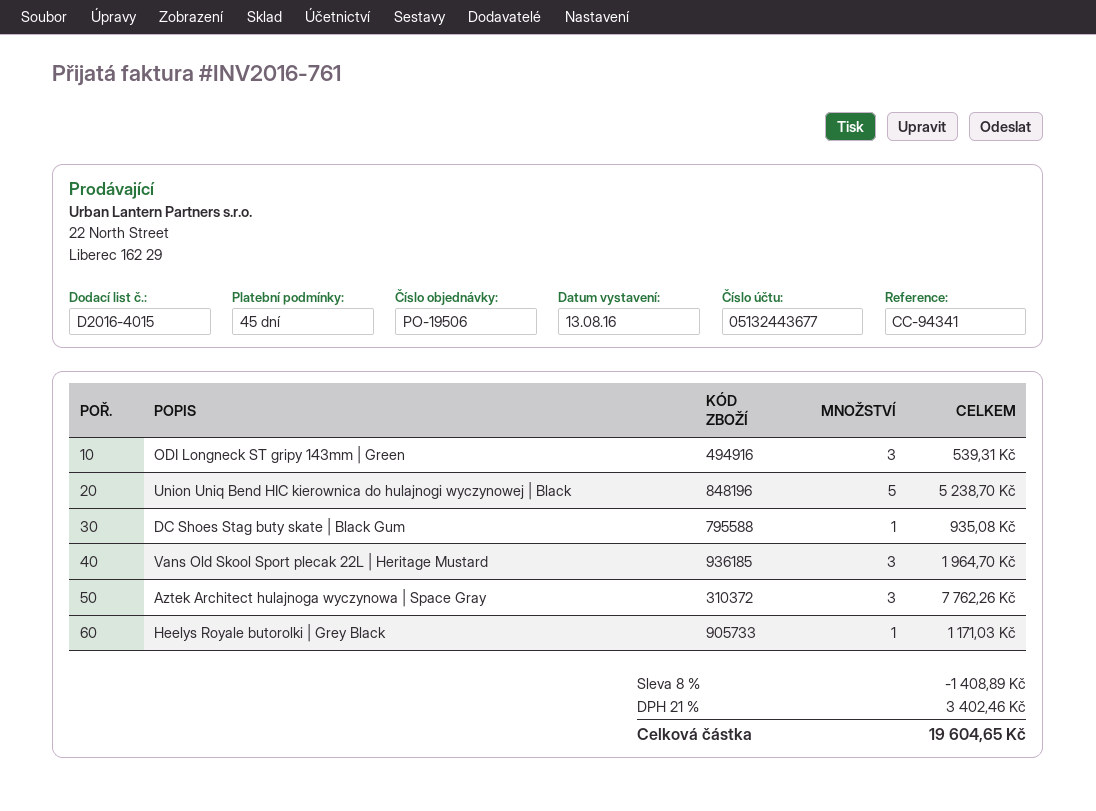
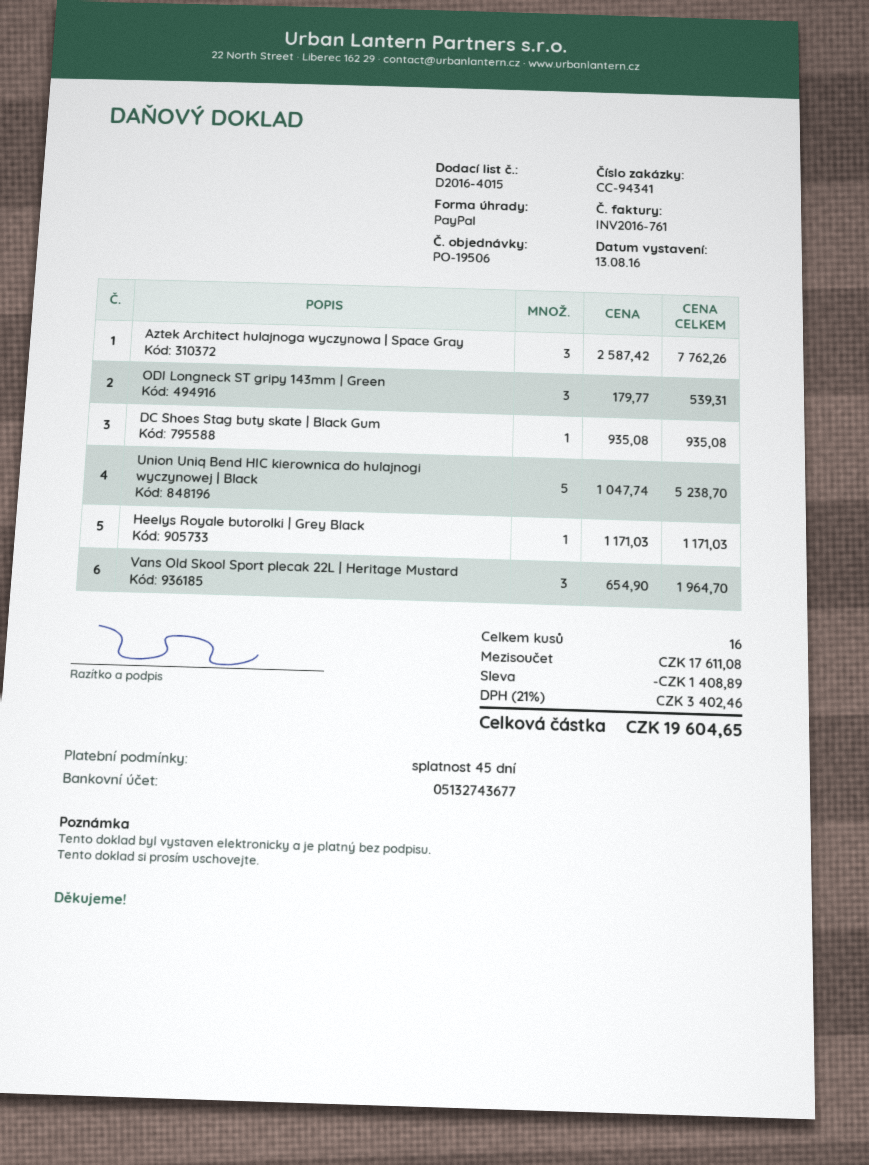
bank account: 05132443677 -> 05132743677

